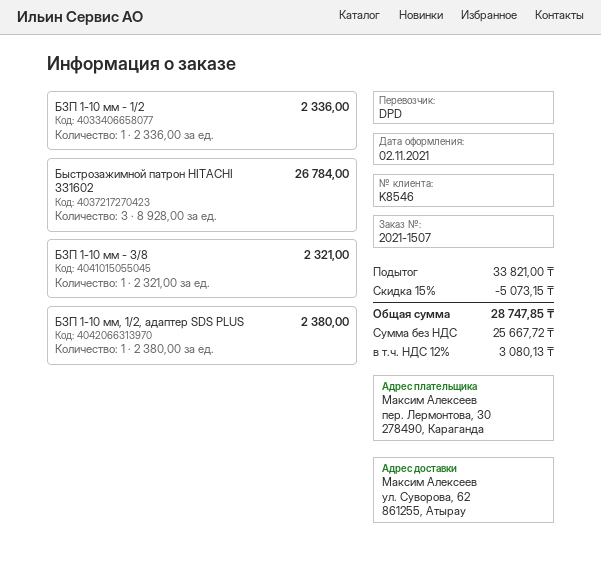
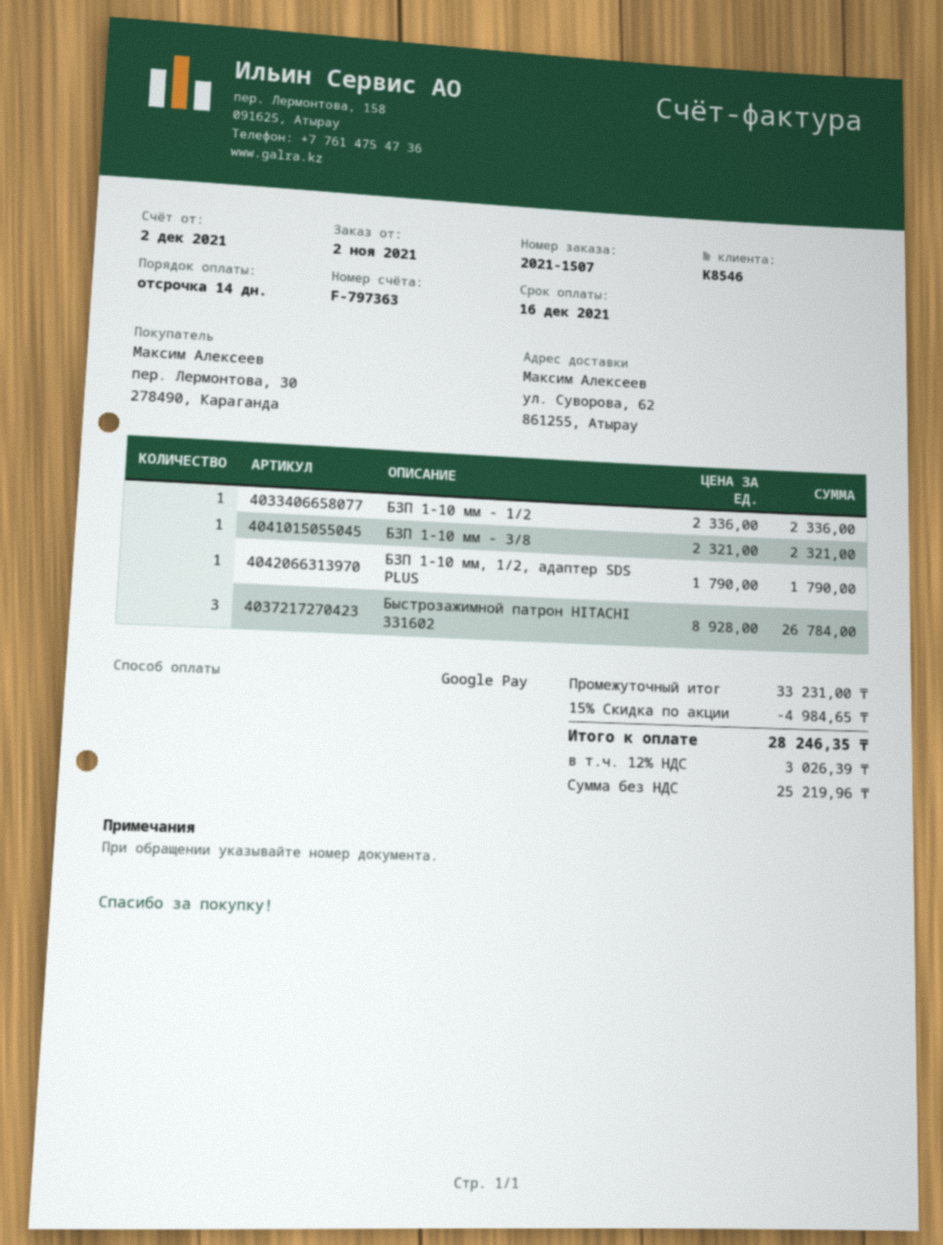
БЗП 1-10 мм, 1/2, адаптер SDS PLUS: 1 x 2380.00 = 2380.00 -> 1 x 1790.00 = 1790.00
subtotal: 33821.00 -> 33231.00
discount: 15% = 5073.15 -> 15% = 4984.65
net: 25667.72 -> 25219.96
tax: 12% = 3080.13 -> 12% = 3026.39
total: 28747.85 -> 28246.35

